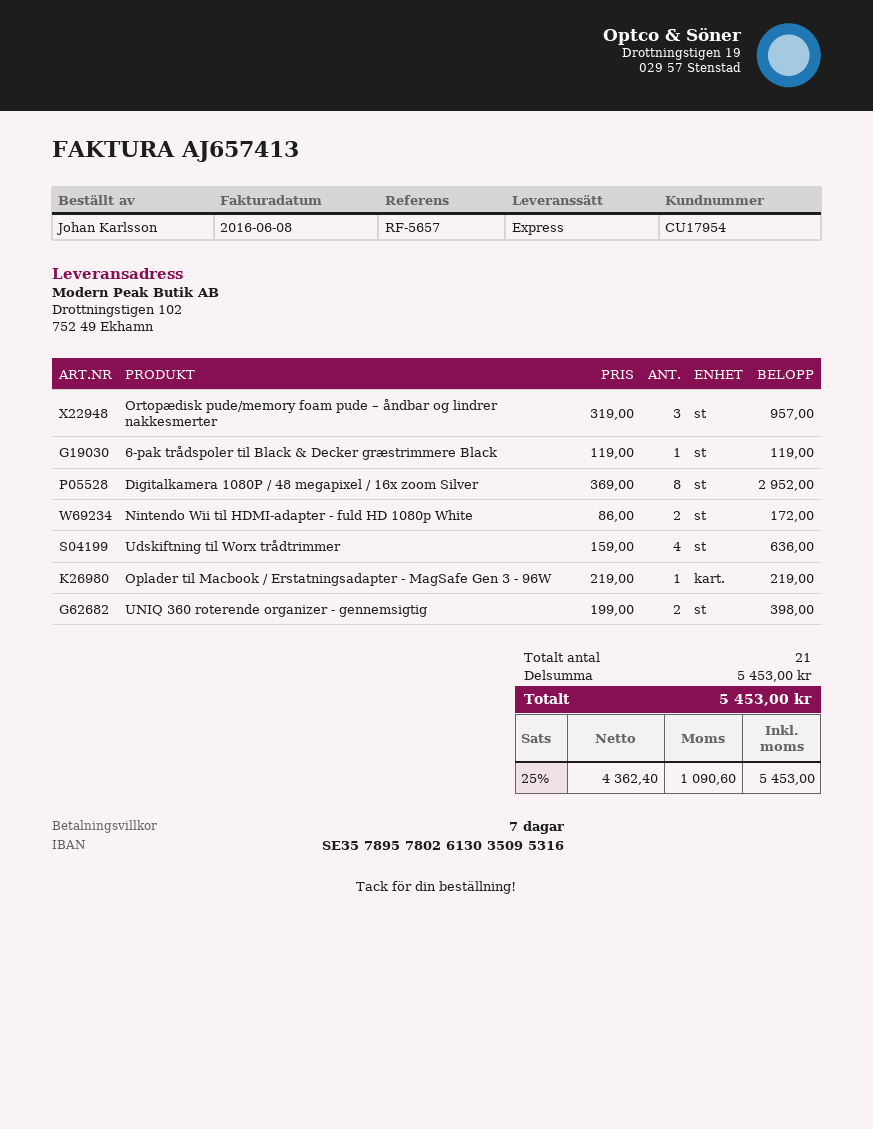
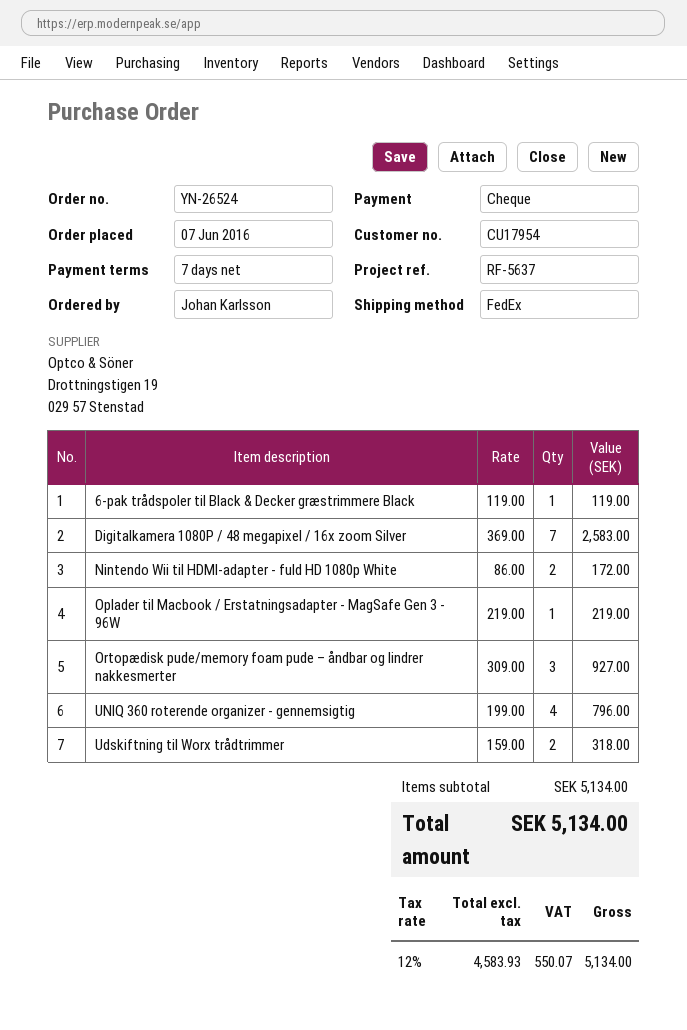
reference: RF-5657 -> RF-5637
shipping method: express -> FedEx
Ortopædisk pude/memory foam pude – åndbar og lindrer nakkesmerter: 3 x 319.00 = 957.00 -> 3 x 309.00 = 927.00
Digitalkamera 1080P / 48 megapixel / 16x zoom Silver: 8 x 369.00 = 2952.00 -> 7 x 369.00 = 2583.00
Udskiftning til Worx trådtrimmer: 4 x 159.00 = 636.00 -> 2 x 159.00 = 318.00
UNIQ 360 roterende organizer - gennemsigtig: 2 x 199.00 = 398.00 -> 4 x 199.00 = 796.00
subtotal: 5453.00 -> 5134.00
net: 4362.40 -> 4583.93
tax: 25% = 1090.60 -> 12% = 550.07
total: 5453.00 -> 5134.00

